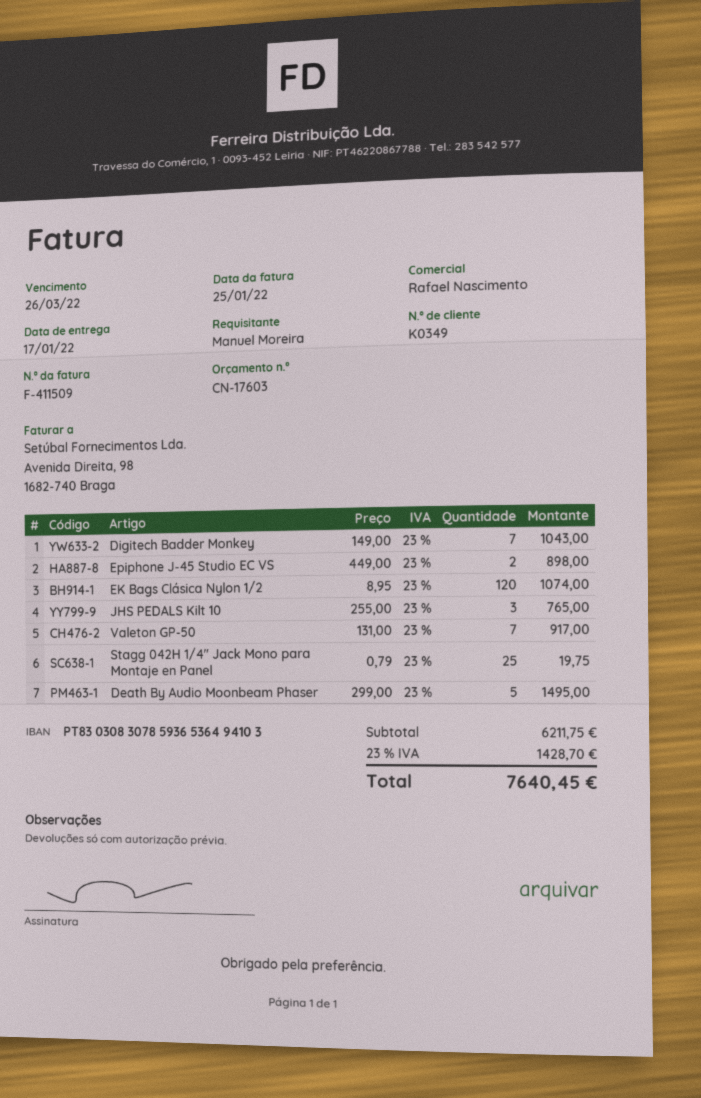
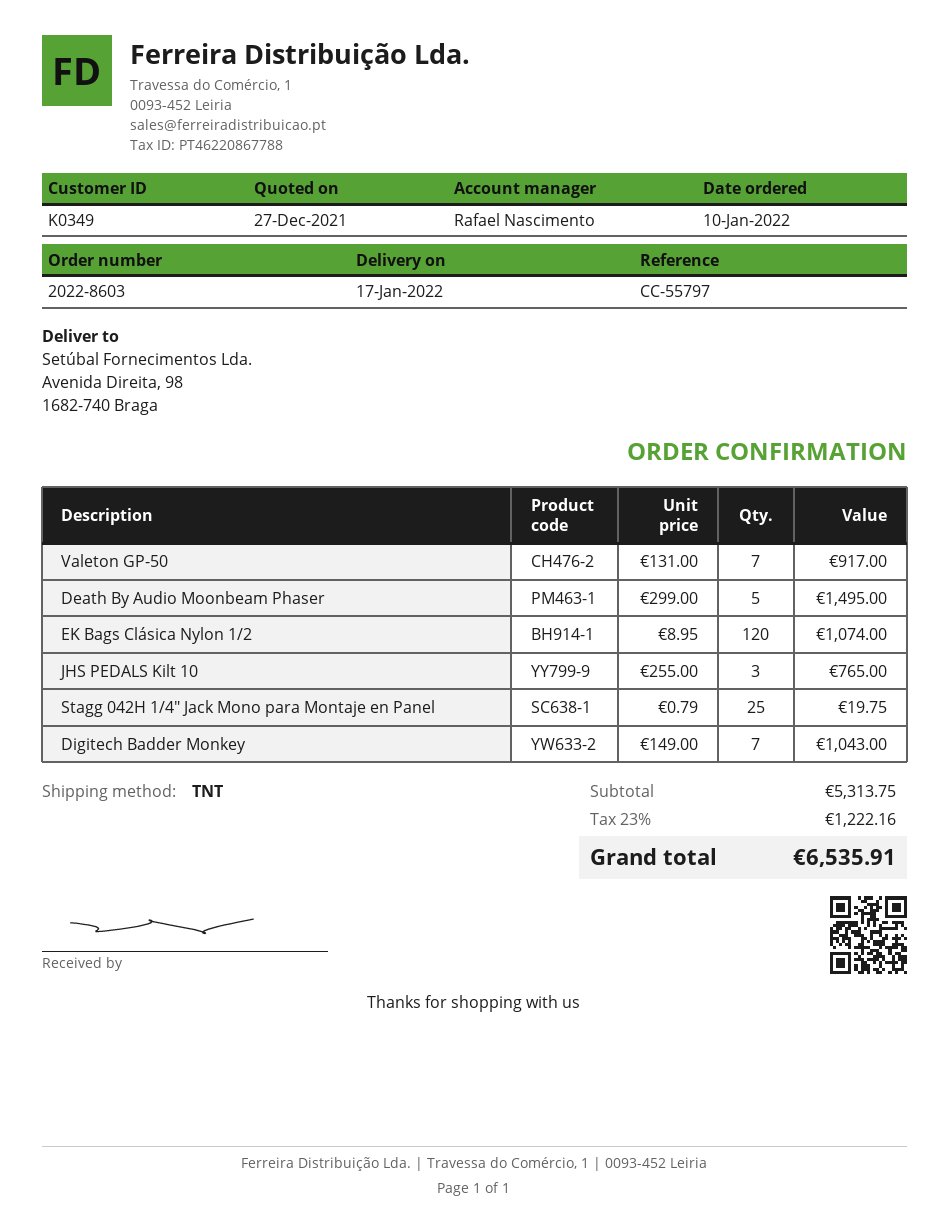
Epiphone J-45 Studio EC VS: 2 x 449.00 = 898.00 -> none
subtotal: 6211.75 -> 5313.75
tax: 23% = 1428.70 -> 23% = 1222.16
total: 7640.45 -> 6535.91

